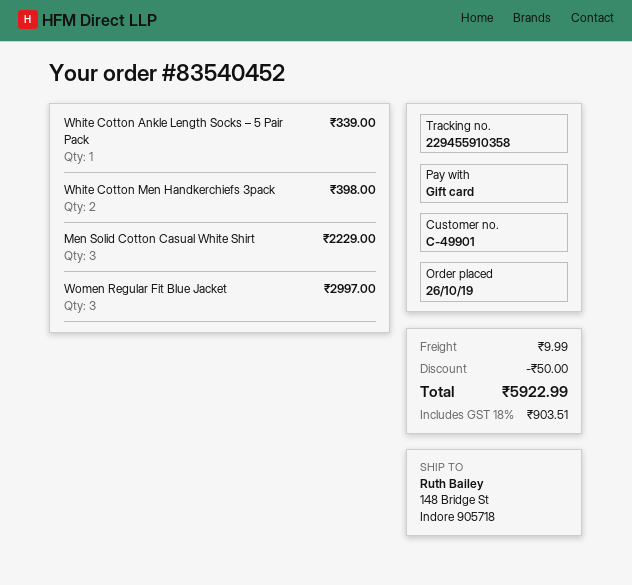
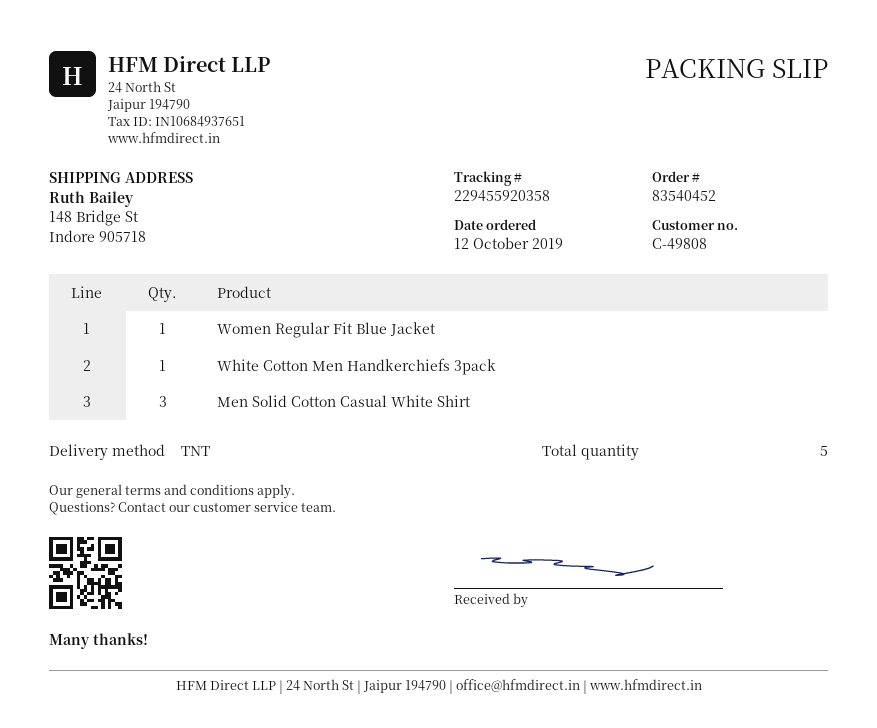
order date: 2019-10-26 -> 2019-10-12
customer number: C-49901 -> C-49808
tracking number: 229455910358 -> 229455920358
White Cotton Ankle Length Socks – 5 Pair Pack: 1 -> none
White Cotton Men Handkerchiefs 3pack: 2 -> 1
Women Regular Fit Blue Jacket: 3 -> 1

